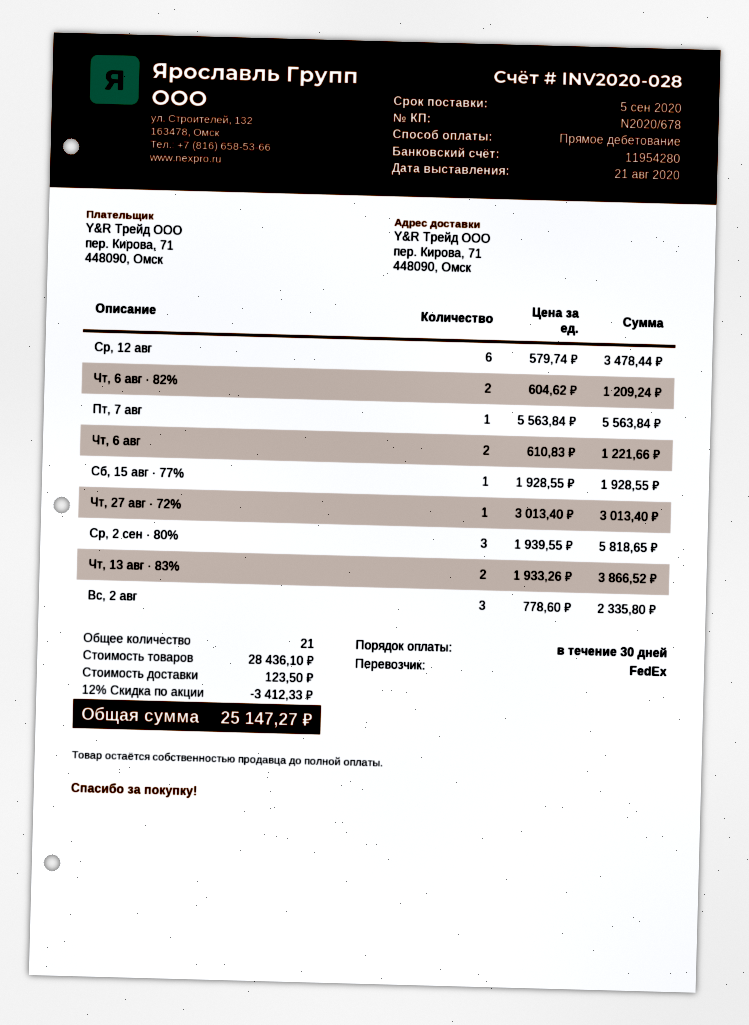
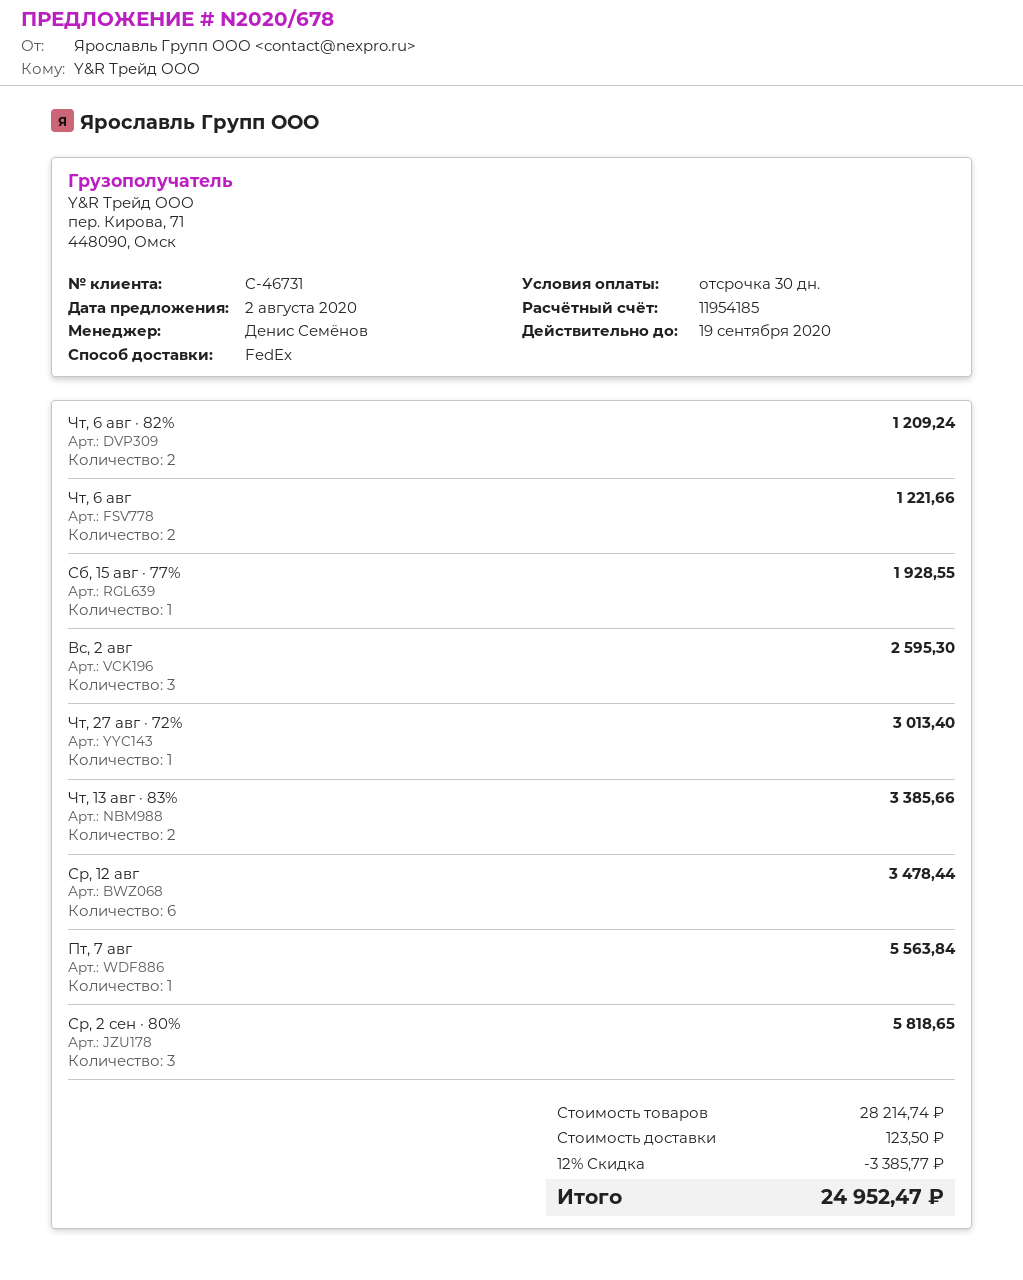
bank account: 11954280 -> 11954185
Чт, 13 авг · 83%: 2 for 3866.52 -> 2 for 3385.66
Вс, 2 авг: 3 for 2335.80 -> 3 for 2595.30
subtotal: 28436.10 -> 28214.74
discount: 12% = 3412.33 -> 12% = 3385.77
total: 25147.27 -> 24952.47

